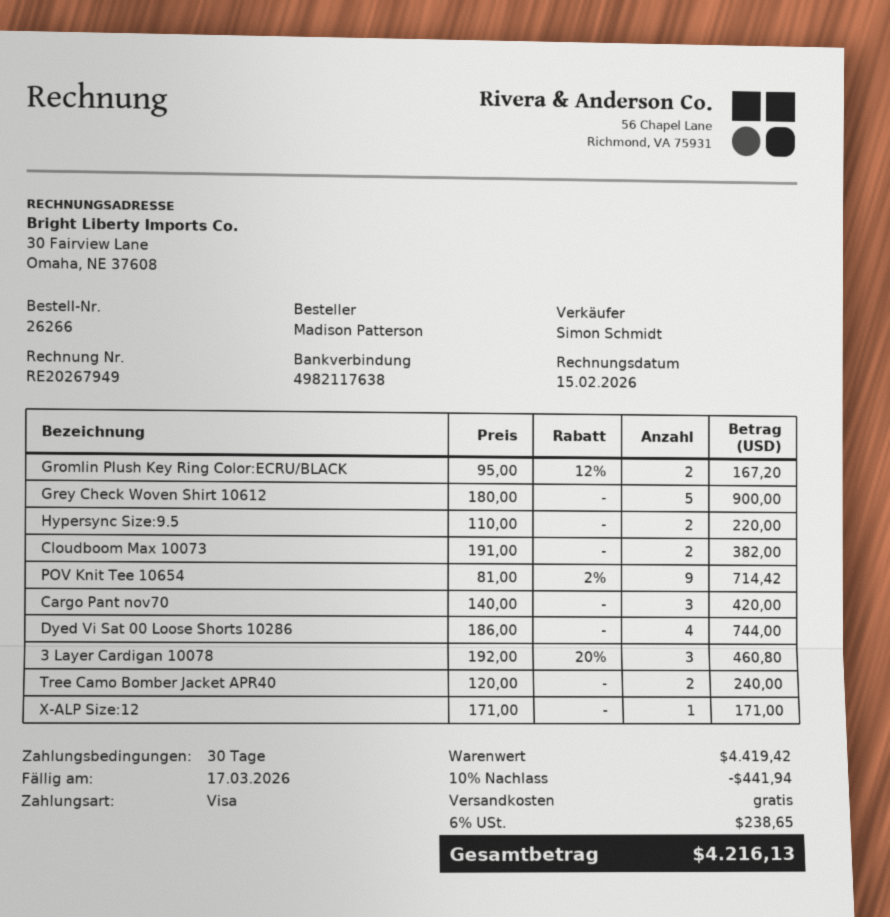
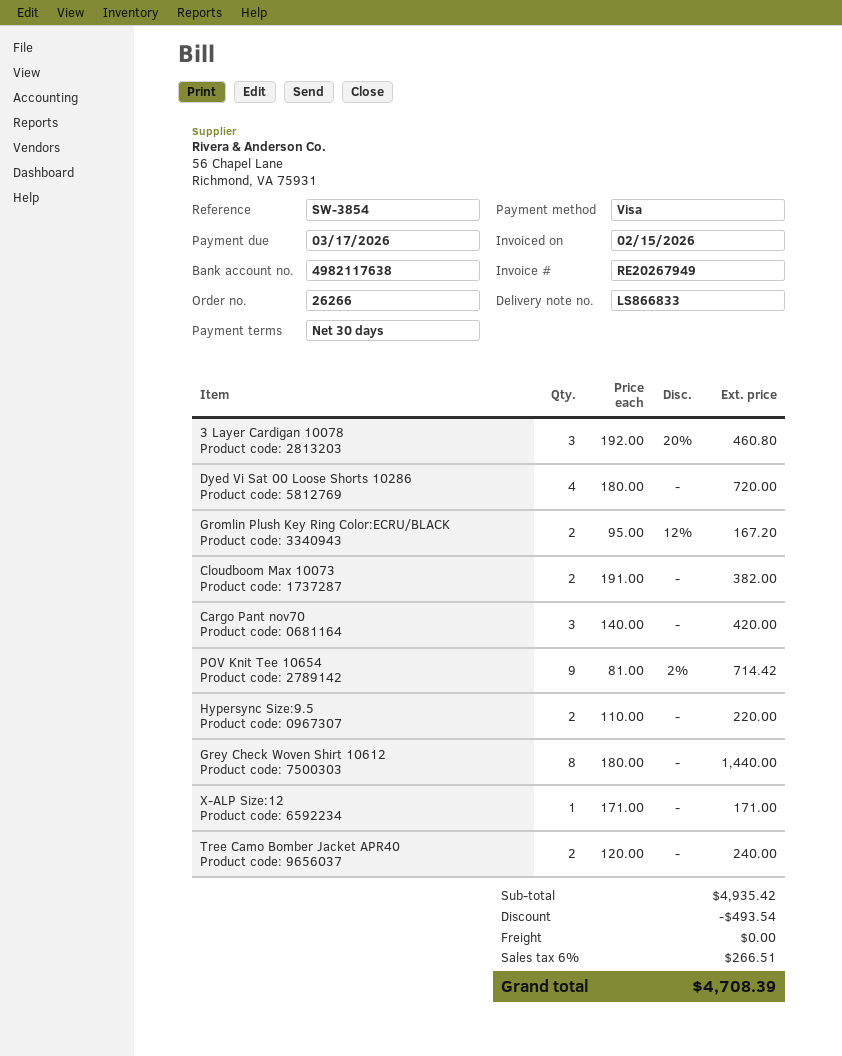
Grey Check Woven Shirt 10612: 5 x 180.00 = 900.00 -> 8 x 180.00 = 1440.00
Dyed Vi Sat 00 Loose Shorts 10286: 4 x 186.00 = 744.00 -> 4 x 180.00 = 720.00
subtotal: 4419.42 -> 4935.42
discount: 441.94 -> 493.54
tax: 6% = 238.65 -> 6% = 266.51
total: 4216.13 -> 4708.39

